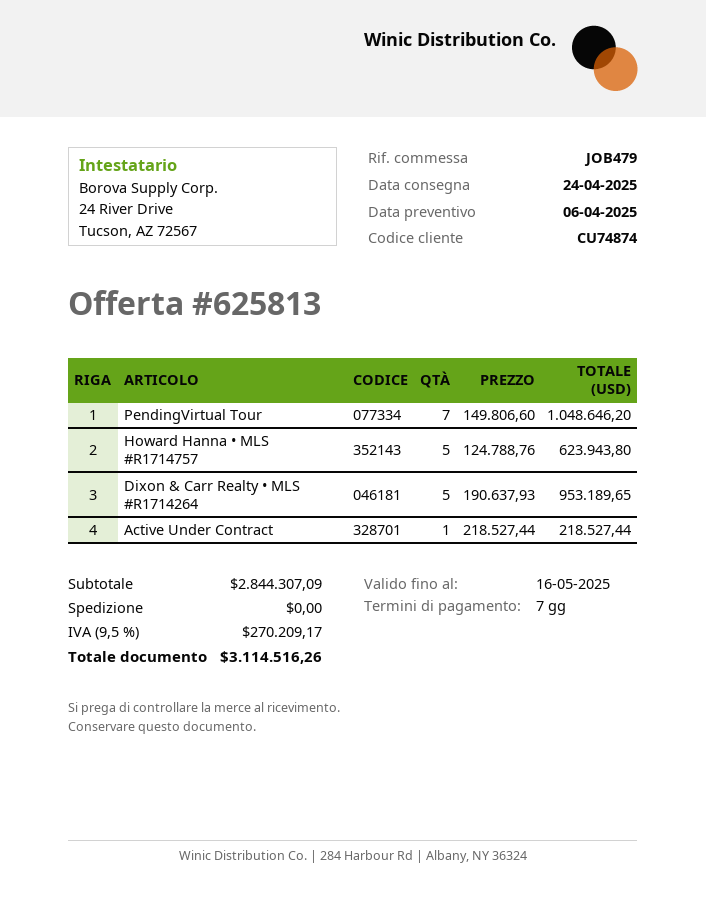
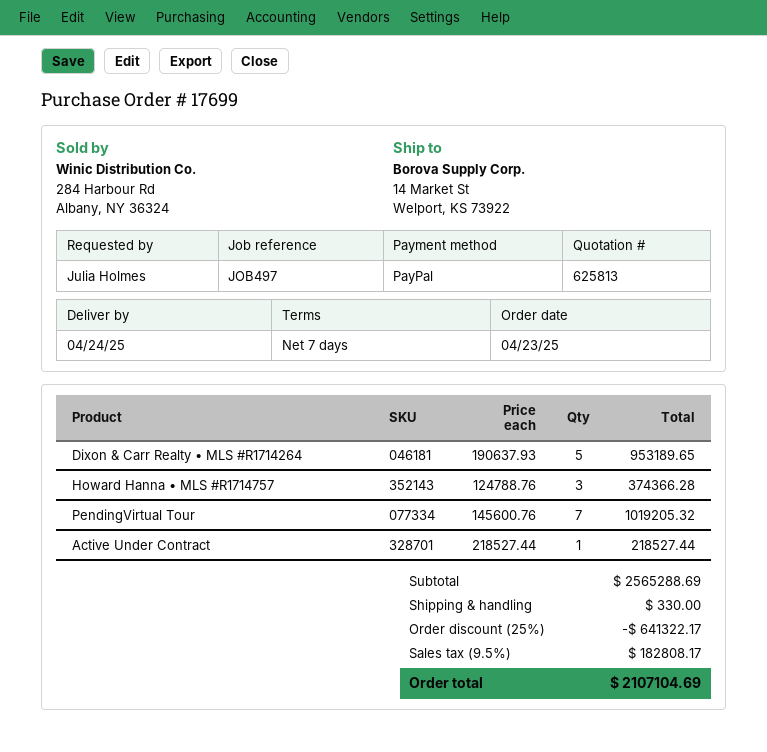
reference: JOB479 -> JOB497
PendingVirtual Tour: 7 x 149806.60 = 1048646.20 -> 7 x 145600.76 = 1019205.32
Howard Hanna • MLS #R1714757: 5 x 124788.76 = 623943.80 -> 3 x 124788.76 = 374366.28
subtotal: 2844307.09 -> 2565288.69
discount: none -> 25% = 641322.17
shipping: 0.00 -> 330.00
tax: 9.5% = 270209.17 -> 9.5% = 182808.17
total: 3114516.26 -> 2107104.69

